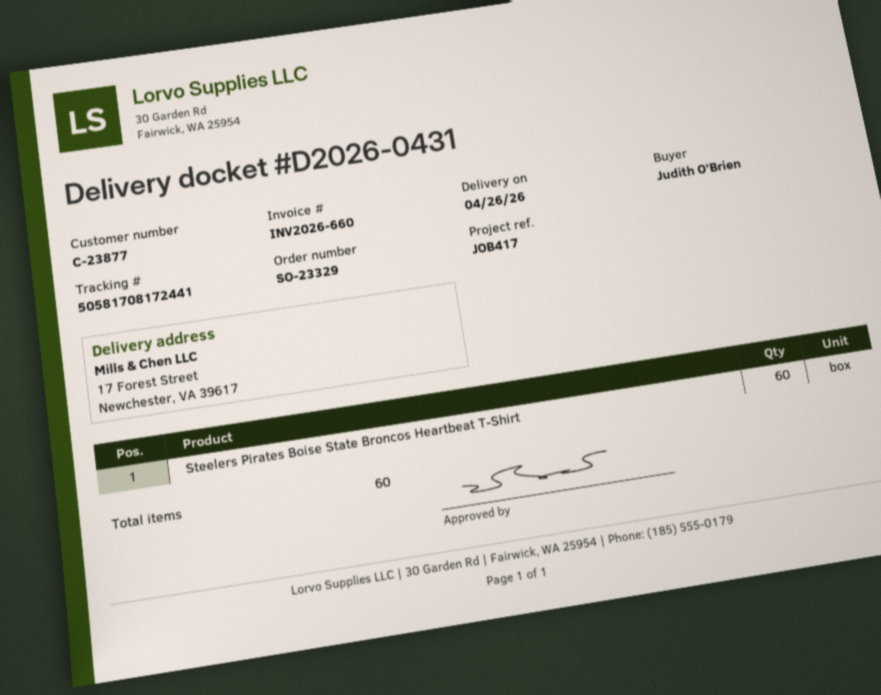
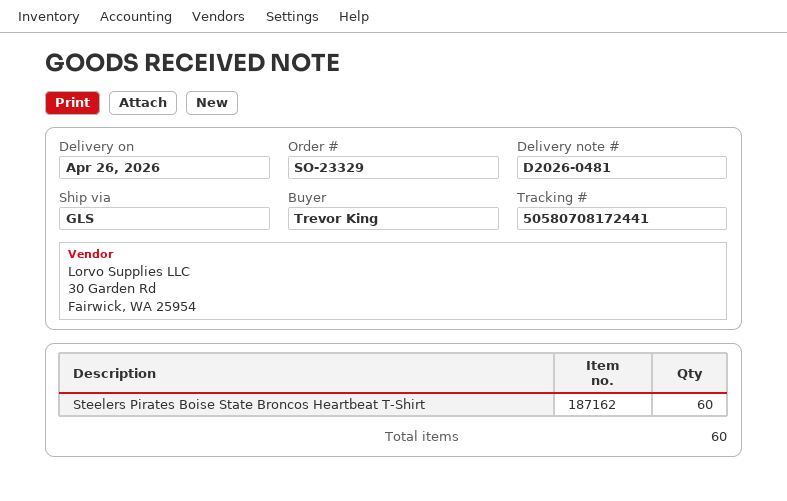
delivery note number: D2026-0431 -> D2026-0481
ordered by: Judith O'Brien -> Trevor King
tracking number: 50581708172441 -> 50580708172441

